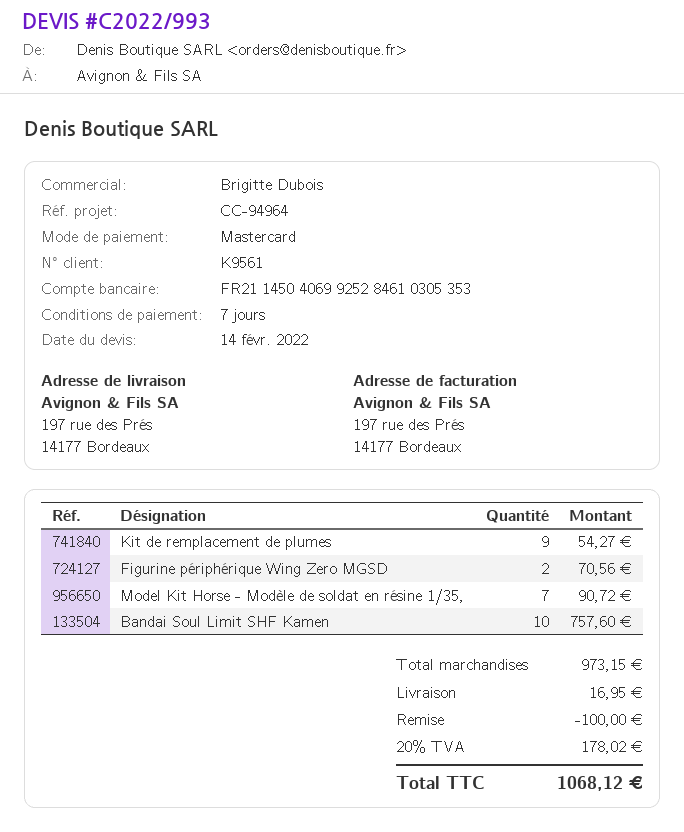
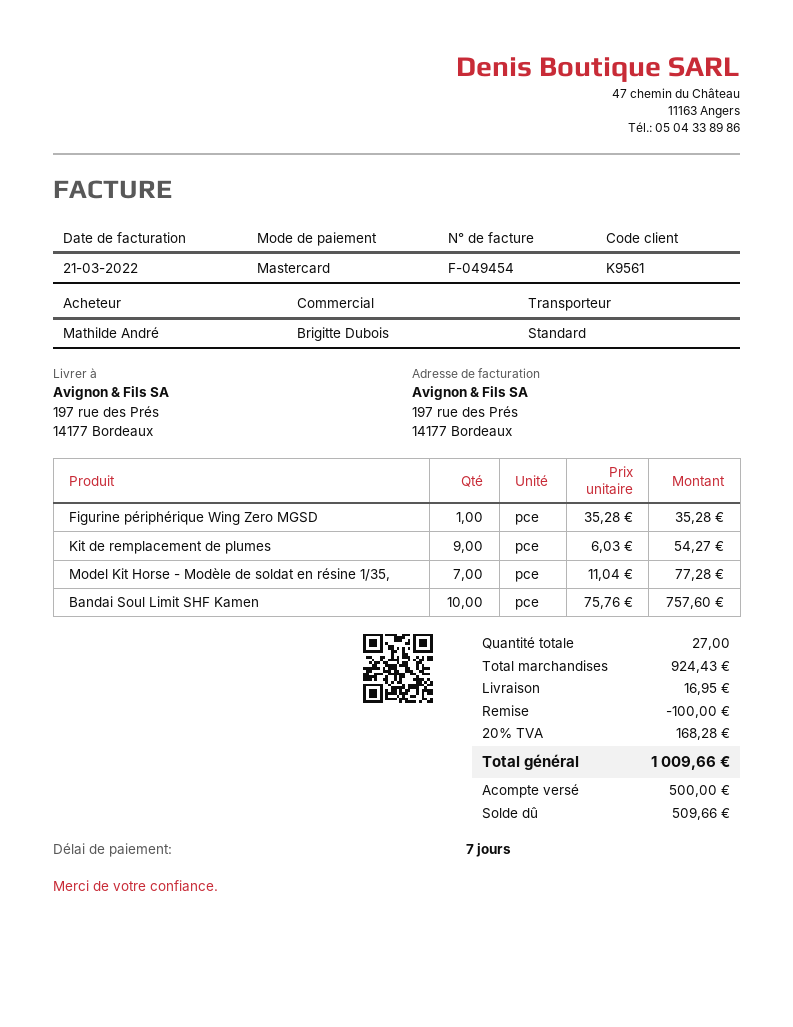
Figurine périphérique Wing Zero MGSD: 2 for 70.56 -> 1 for 35.28
Model Kit Horse - Modèle de soldat en résine 1/35,: 7 for 90.72 -> 7 for 77.28
subtotal: 973.15 -> 924.43
tax: 20% = 178.02 -> 20% = 168.28
total: 1068.12 -> 1009.66

